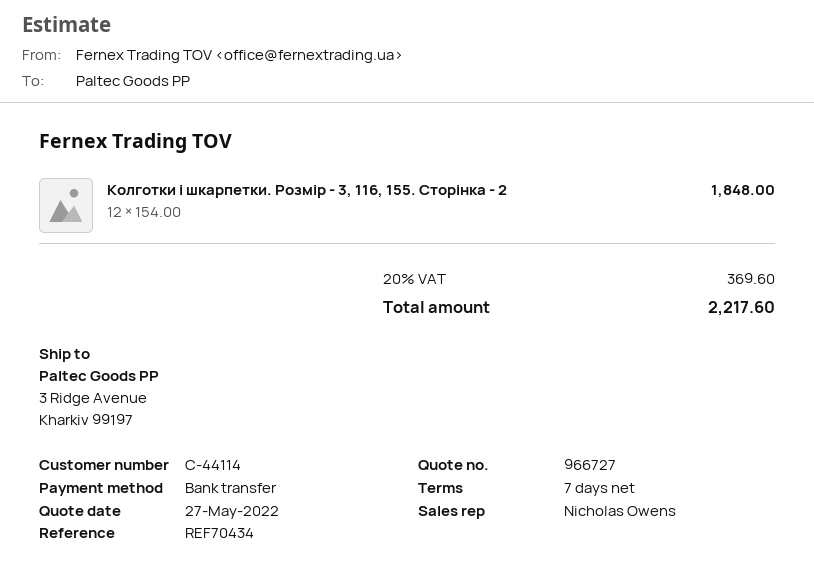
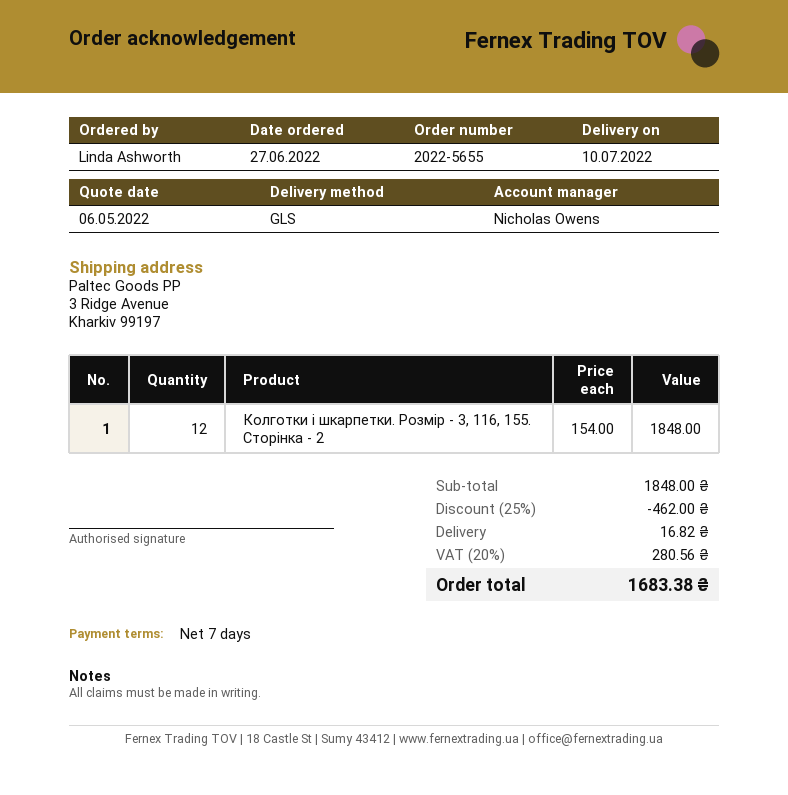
quote date: 2022-05-27 -> 2022-05-06
discount: none -> 25% = 462.00
shipping: none -> 16.82
tax: 20% = 369.60 -> 20% = 280.56
total: 2217.60 -> 1683.38

